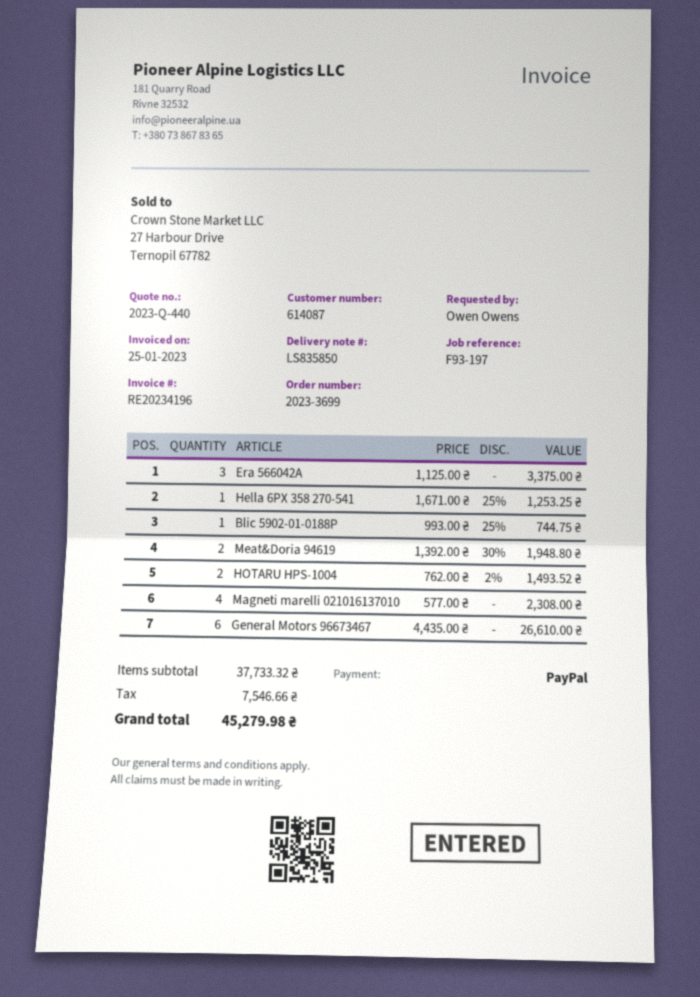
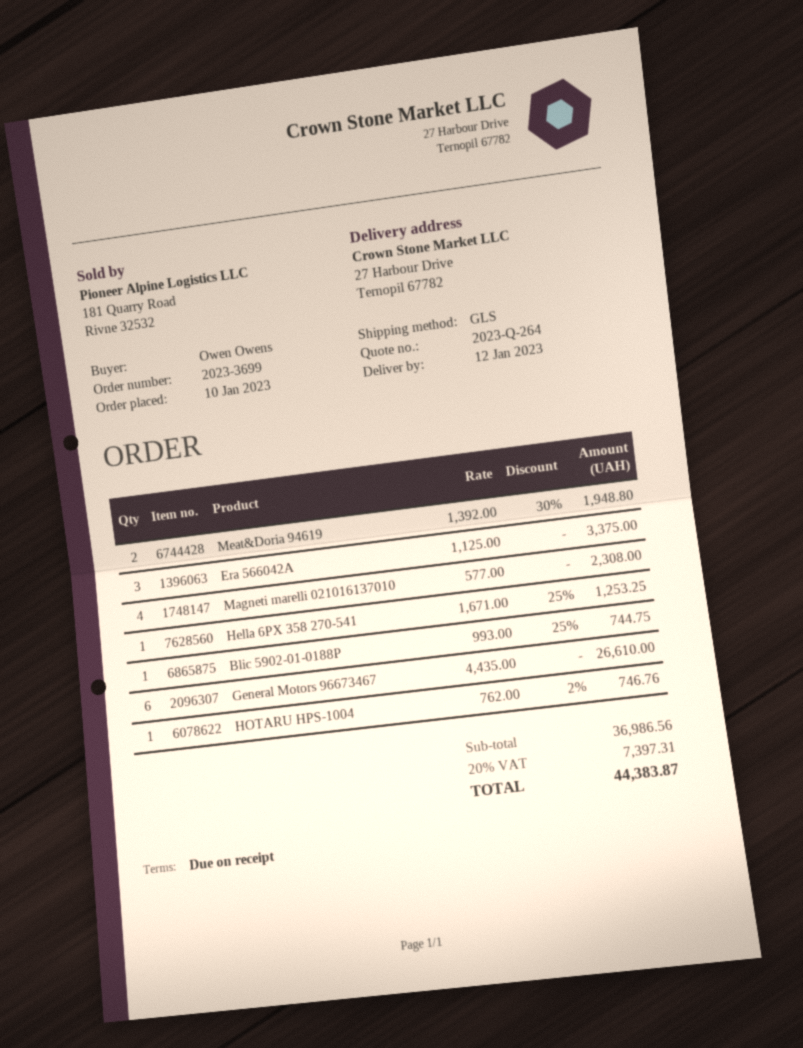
quote number: 2023-Q-440 -> 2023-Q-264
HOTARU HPS-1004: 2 x 762.00 - 2% = 1493.52 -> 1 x 762.00 - 2% = 746.76
subtotal: 37733.32 -> 36986.56
tax: 7546.66 -> 7397.31
total: 45279.98 -> 44383.87

